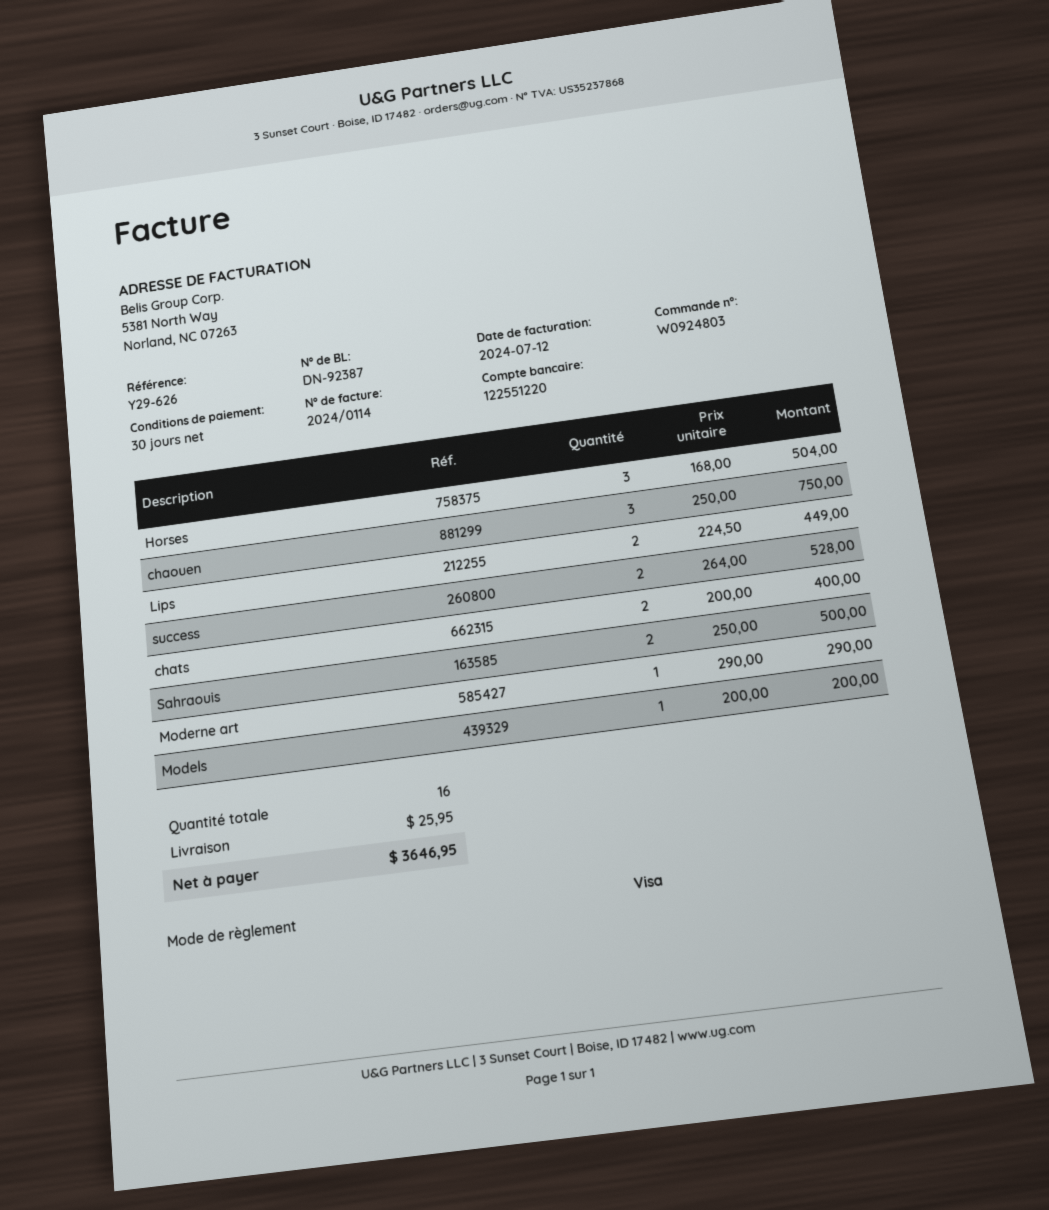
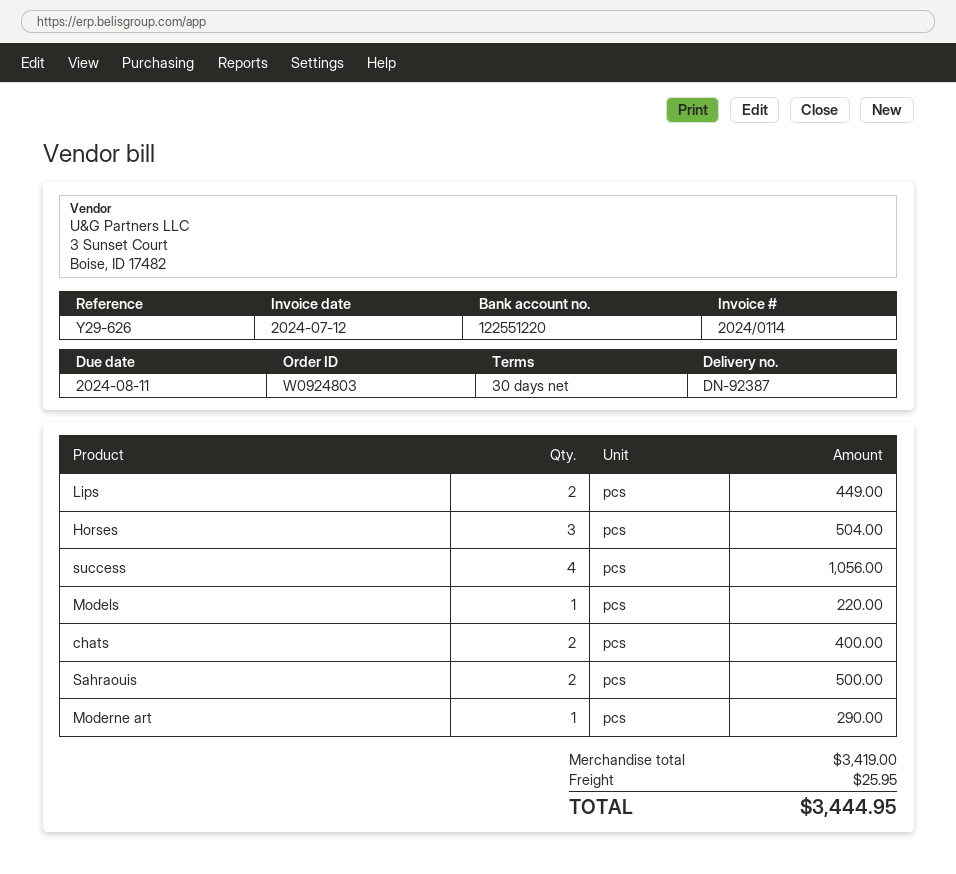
chaouen: 3 for 750.00 -> none
success: 2 for 528.00 -> 4 for 1056.00
Models: 1 for 200.00 -> 1 for 220.00
total: 3646.95 -> 3444.95

